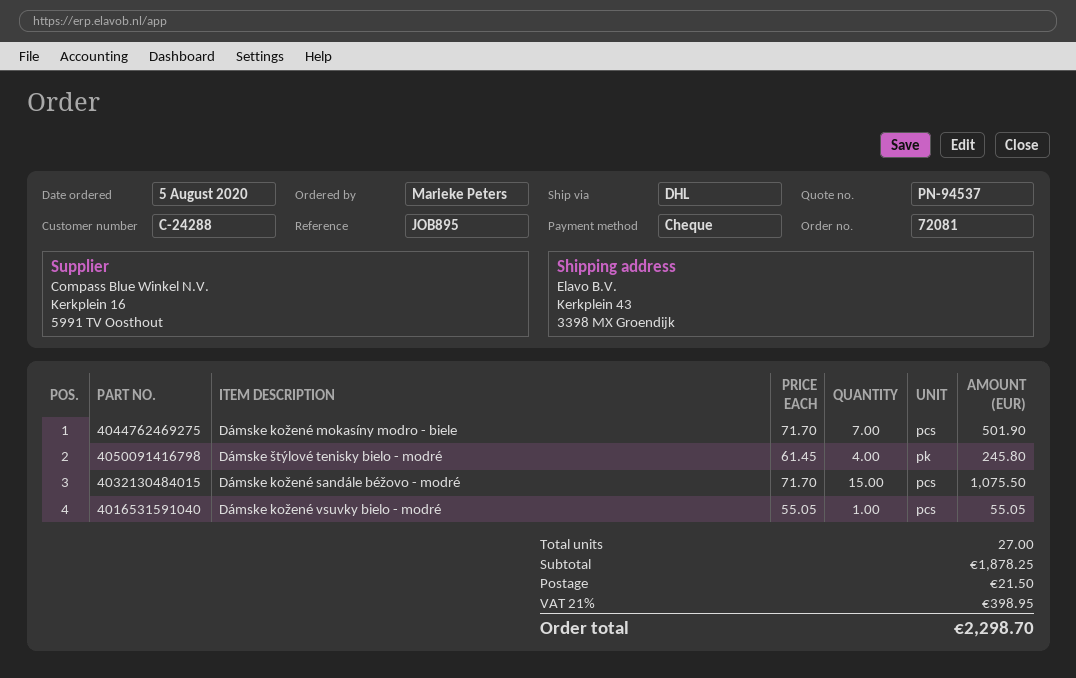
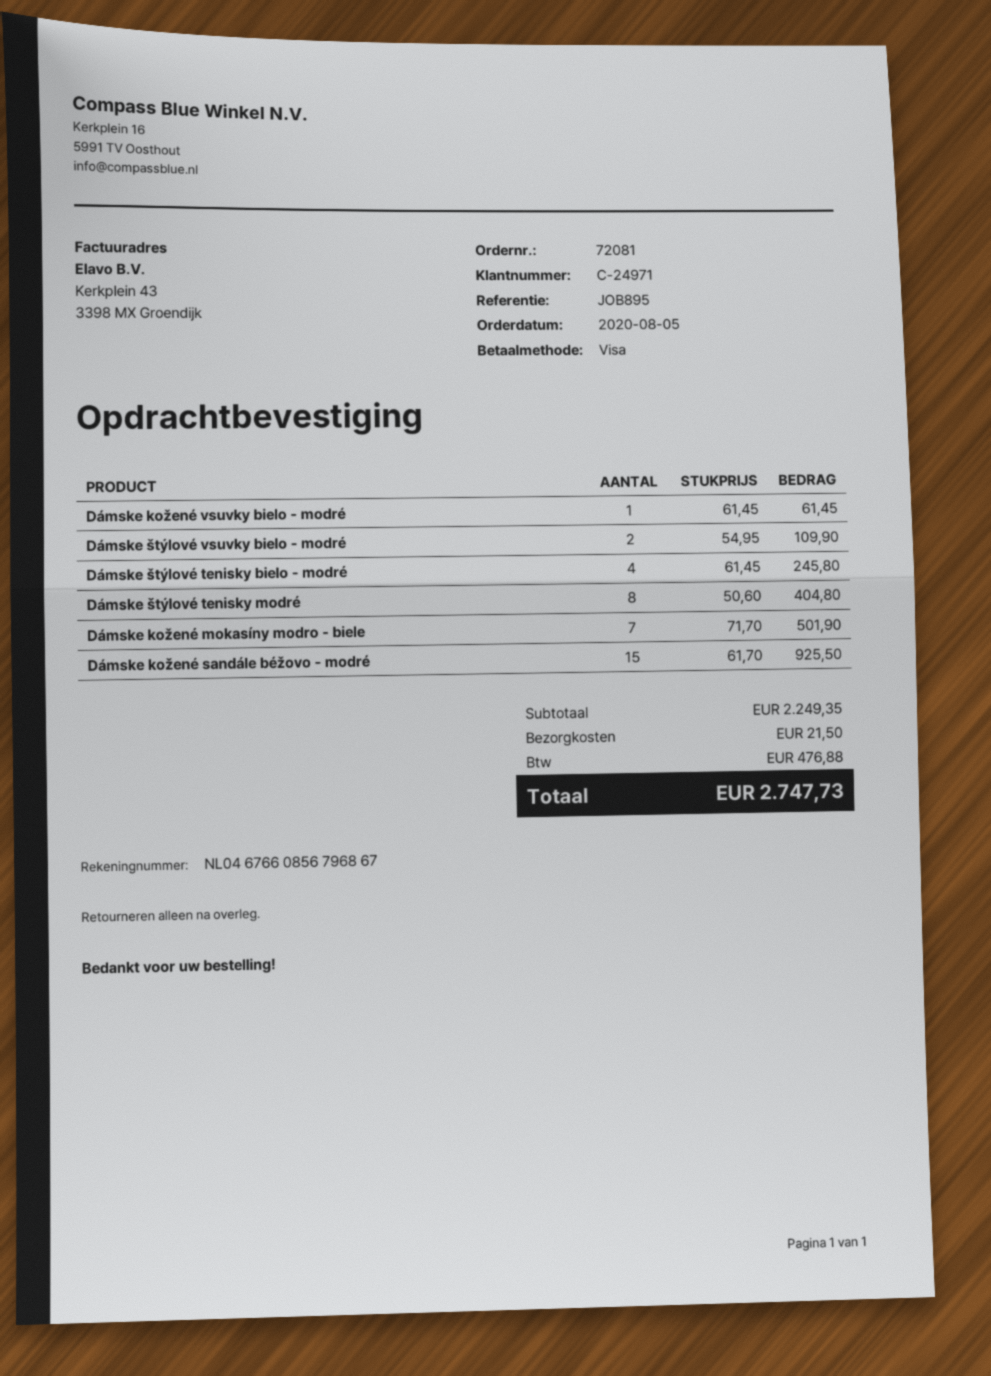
customer number: C-24288 -> C-24971
payment method: cheque -> Visa
Dámske kožené sandále béžovo - modré: 15 x 71.70 = 1075.50 -> 15 x 61.70 = 925.50
Dámske kožené vsuvky bielo - modré: 1 x 55.05 = 55.05 -> 1 x 61.45 = 61.45
Dámske štýlové vsuvky bielo - modré: none -> 2 x 54.95 = 109.90
Dámske štýlové tenisky modré: none -> 8 x 50.60 = 404.80
subtotal: 1878.25 -> 2249.35
tax: 398.95 -> 476.88
total: 2298.70 -> 2747.73

